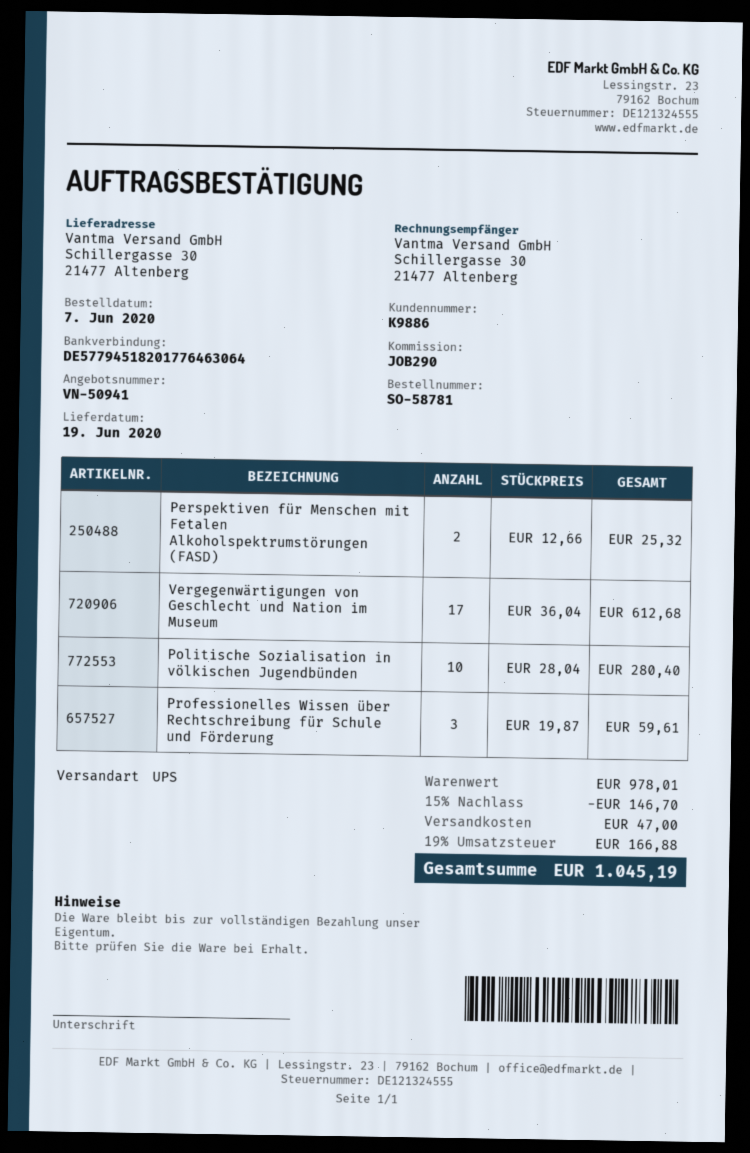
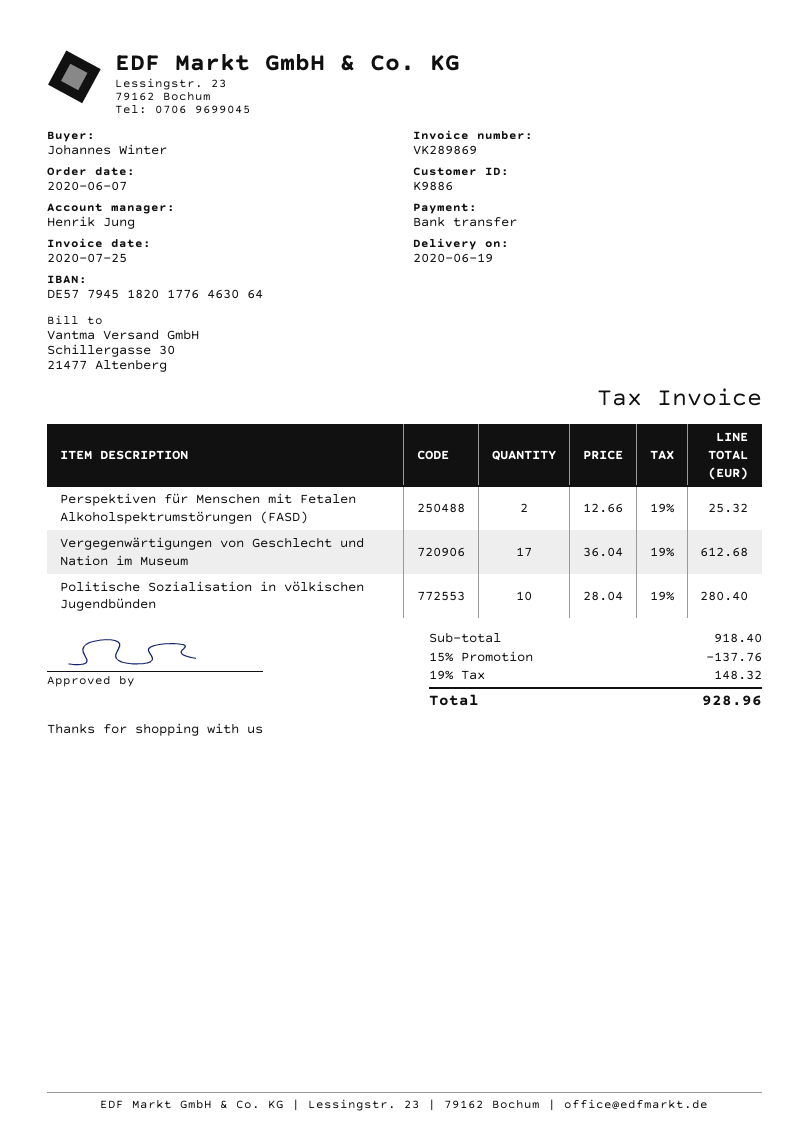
Professionelles Wissen über Rechtschreibung für Schule und Förderung: 3 x 19.87 = 59.61 -> none
subtotal: 978.01 -> 918.40
discount: 15% = 146.70 -> 15% = 137.76
shipping: 47.00 -> none
tax: 19% = 166.88 -> 19% = 148.32
total: 1045.19 -> 928.96

